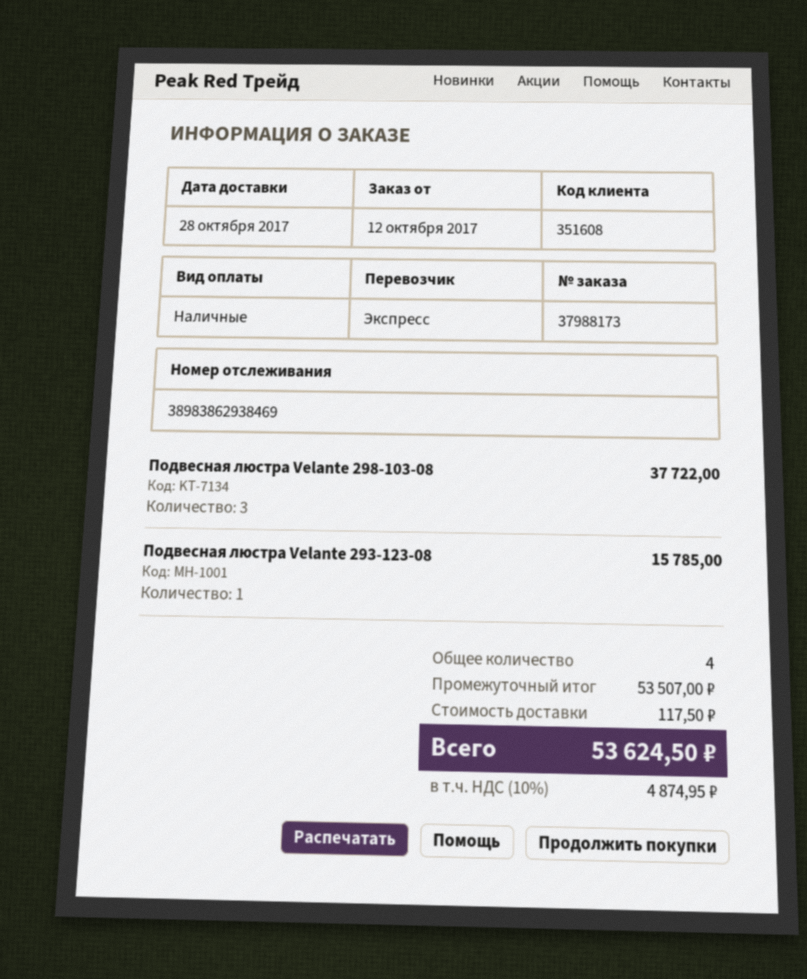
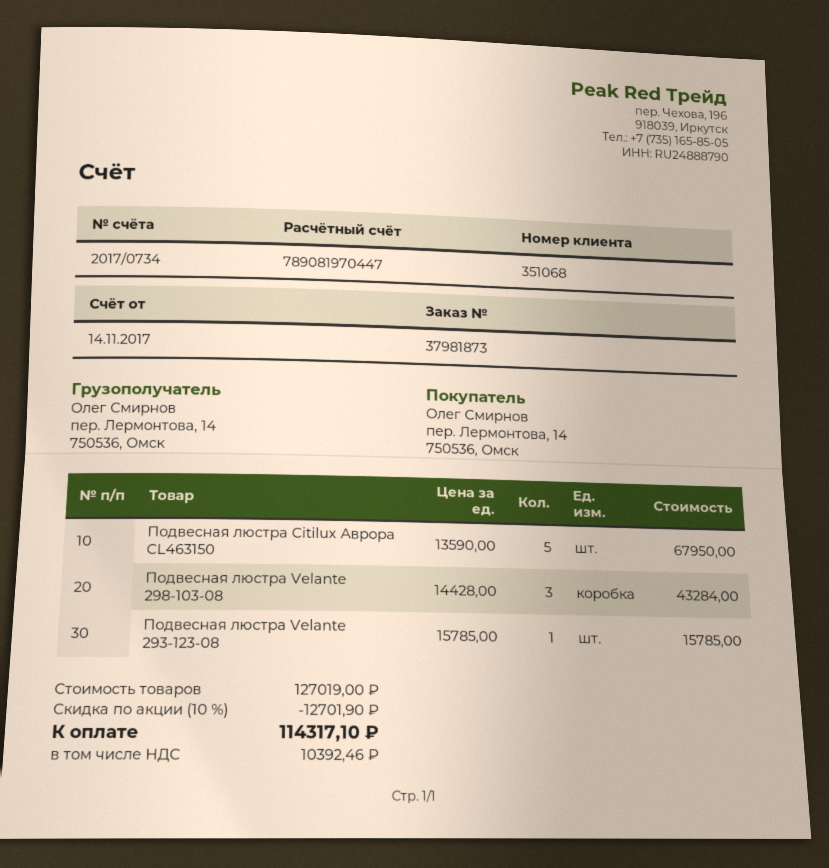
order number: 37988173 -> 37981873
customer number: 351608 -> 351068
Подвесная люстра Velante 298-103-08: 3 for 37722.00 -> 3 for 43284.00
Подвесная люстра Citilux Аврора CL463150: none -> 5 for 67950.00
subtotal: 53507.00 -> 127019.00
discount: none -> 10% = 12701.90
shipping: 117.50 -> none
tax: 4874.95 -> 10392.46
total: 53624.50 -> 114317.10

